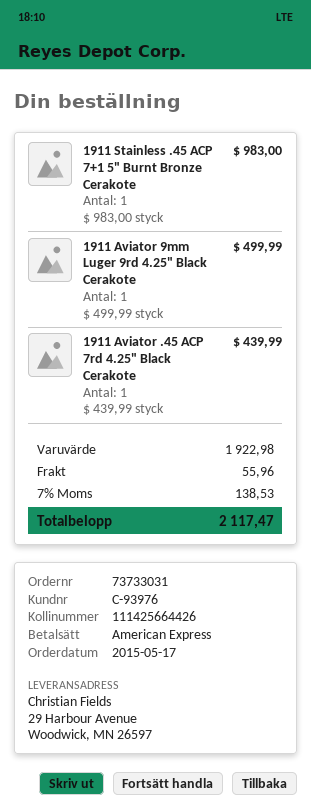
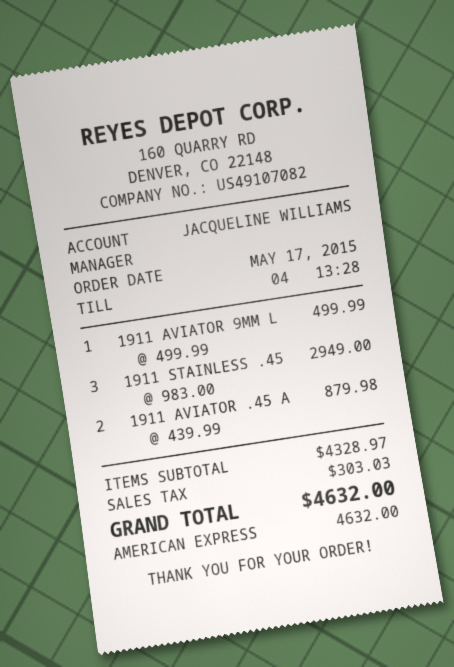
1911 Stainless .45 ACP 7+1 5" Burnt Bronze Cerakote: 1 x 983.00 = 983.00 -> 3 x 983.00 = 2949.00
1911 Aviator .45 ACP 7rd 4.25" Black Cerakote: 1 x 439.99 = 439.99 -> 2 x 439.99 = 879.98
subtotal: 1922.98 -> 4328.97
shipping: 55.96 -> none
tax: 138.53 -> 303.03
total: 2117.47 -> 4632.00

